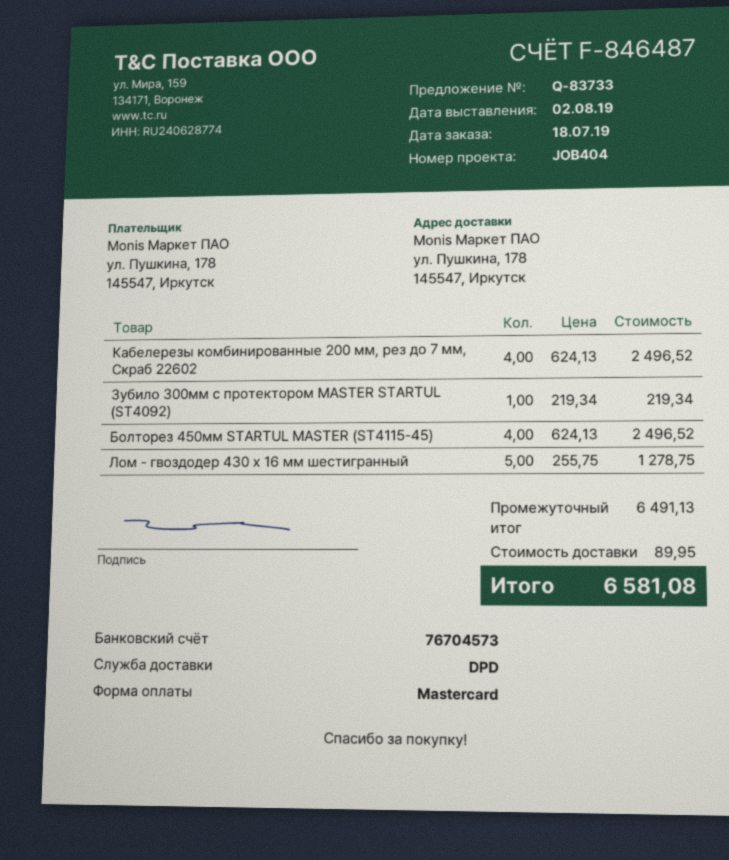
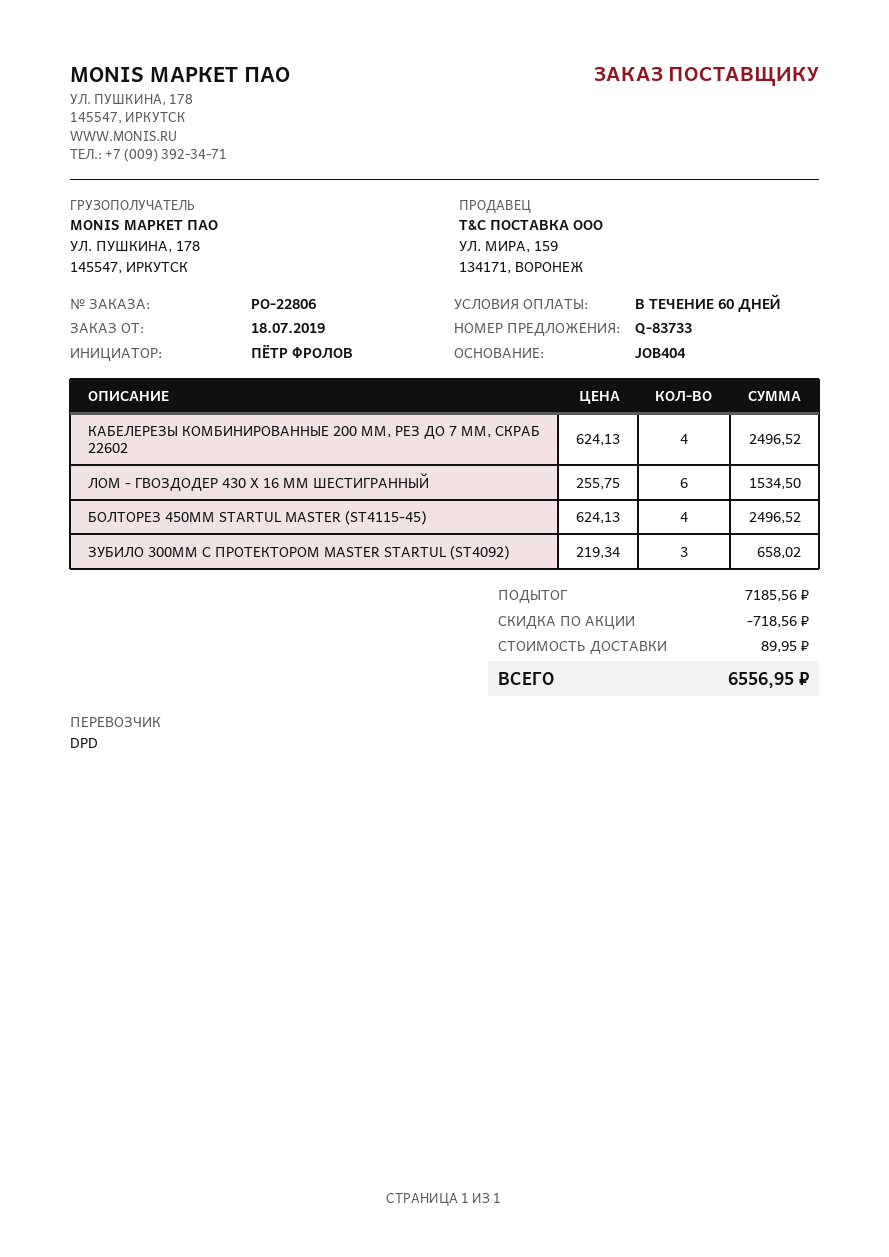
Зубило 300мм с протектором MASTER STARTUL (ST4092): 1 x 219.34 = 219.34 -> 3 x 219.34 = 658.02
Лом - гвоздодер 430 х 16 мм шестигранный: 5 x 255.75 = 1278.75 -> 6 x 255.75 = 1534.50
subtotal: 6491.13 -> 7185.56
discount: none -> 718.56
total: 6581.08 -> 6556.95

